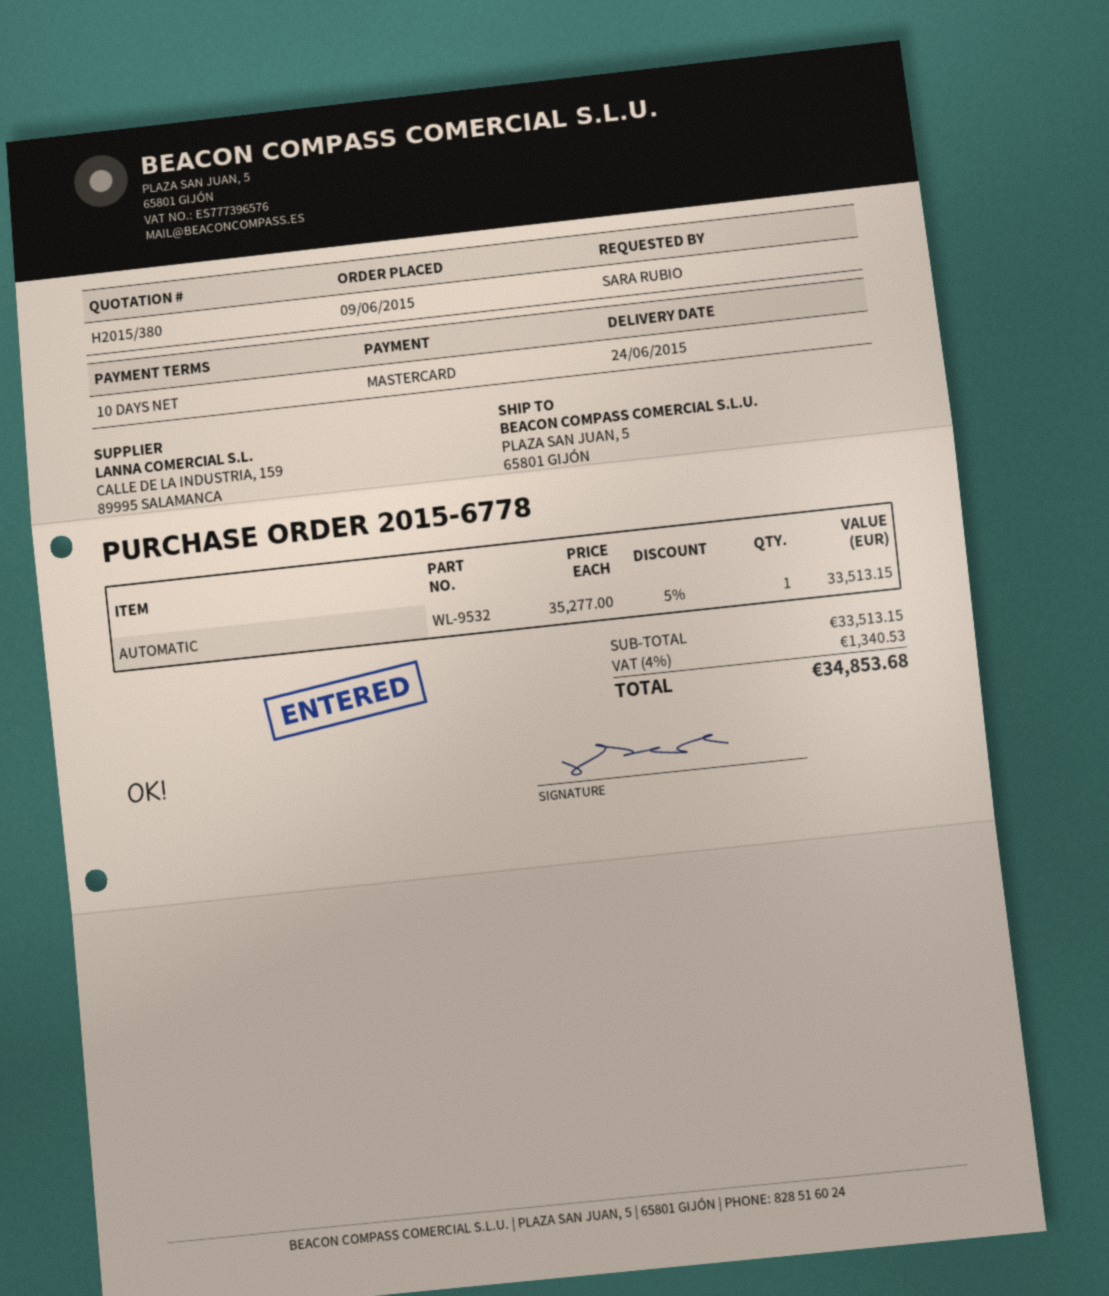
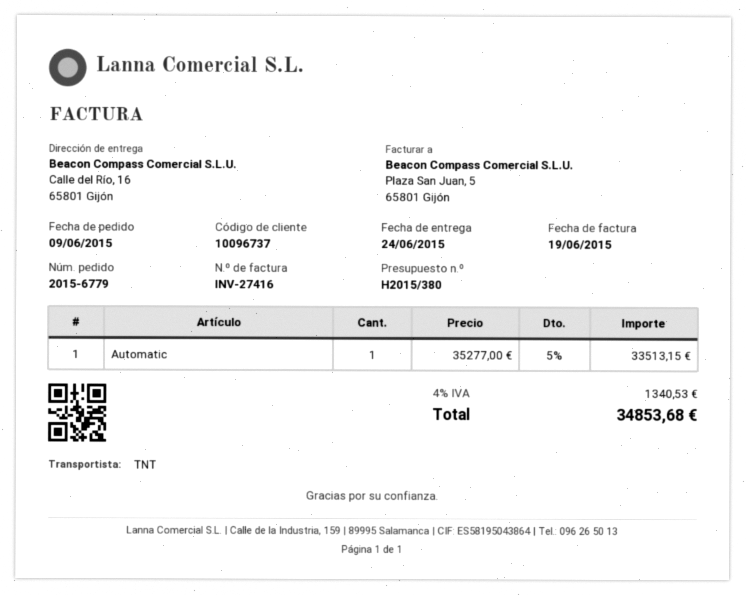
order number: 2015-6778 -> 2015-6779
ship to: PLAZA SAN JUAN, 5, 65801 GIJÓN -> Calle del Río, 16, 65801 Gijón

